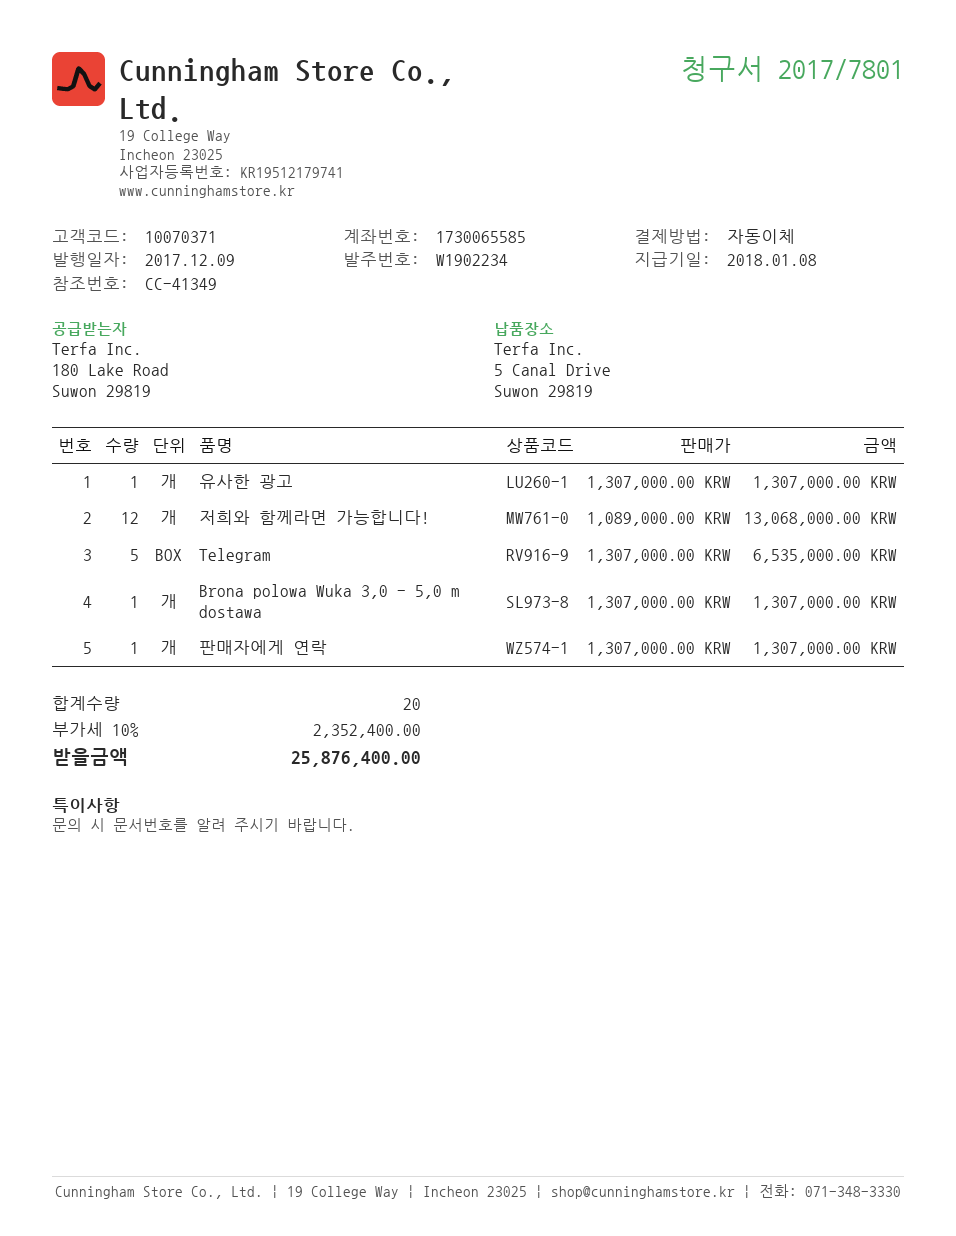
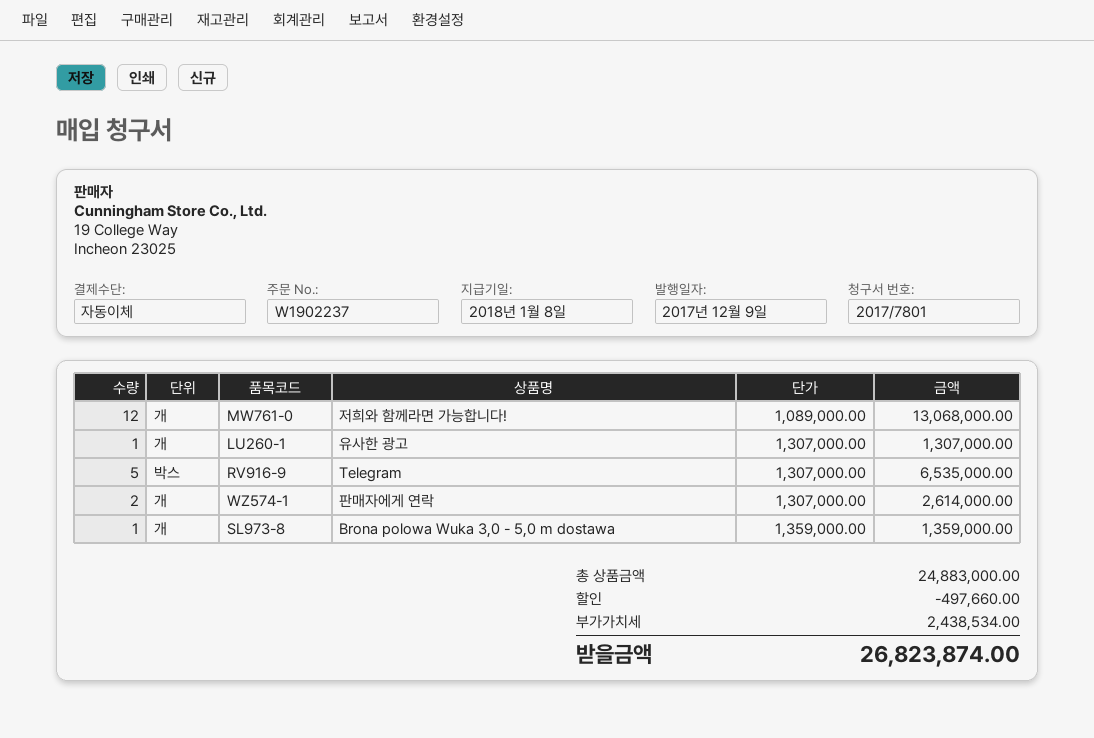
order number: W1902234 -> W1902237
Brona polowa Wuka 3,0 - 5,0 m dostawa: 1 x 1307000.00 = 1307000.00 -> 1 x 1359000.00 = 1359000.00
판매자에게 연락: 1 x 1307000.00 = 1307000.00 -> 2 x 1307000.00 = 2614000.00
discount: none -> 497660.00
tax: 2352400.00 -> 2438534.00
total: 25876400.00 -> 26823874.00

